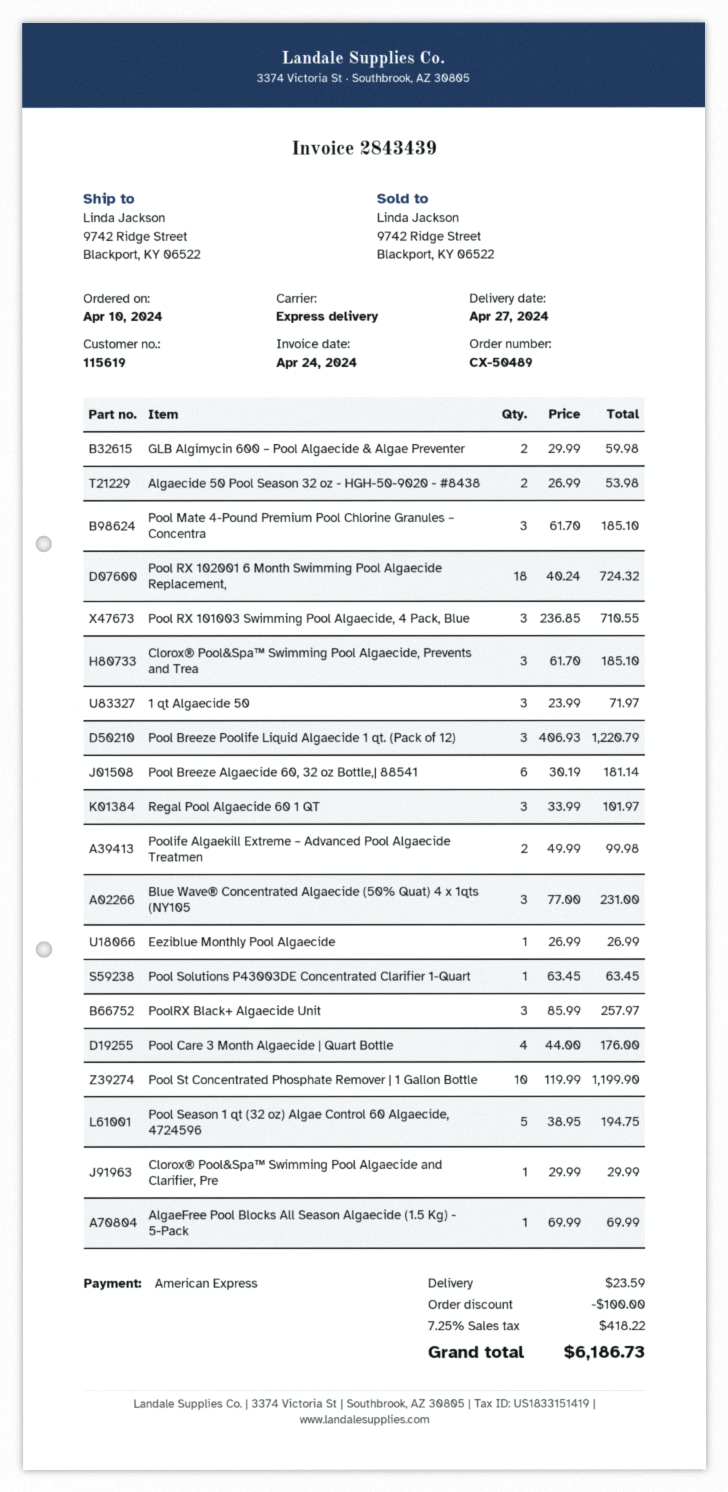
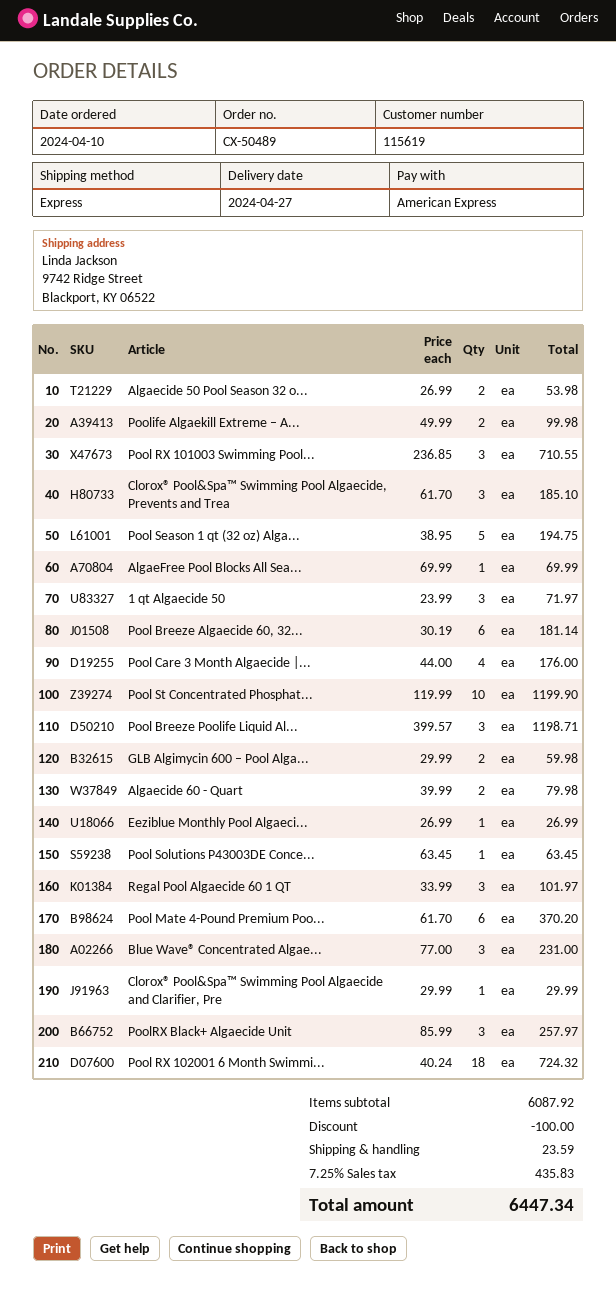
Pool Mate 4-Pound Premium Pool Chlorine Granules – Concentra: 3 x 61.70 = 185.10 -> 6 x 61.70 = 370.20
Pool Breeze Poolife Liquid Algaecide 1 qt. (Pack of 12): 3 x 406.93 = 1220.79 -> 3 x 399.57 = 1198.71
Algaecide 60 - Quart: none -> 2 x 39.99 = 79.98
tax: 7.25% = 418.22 -> 7.25% = 435.83
total: 6186.73 -> 6447.34

